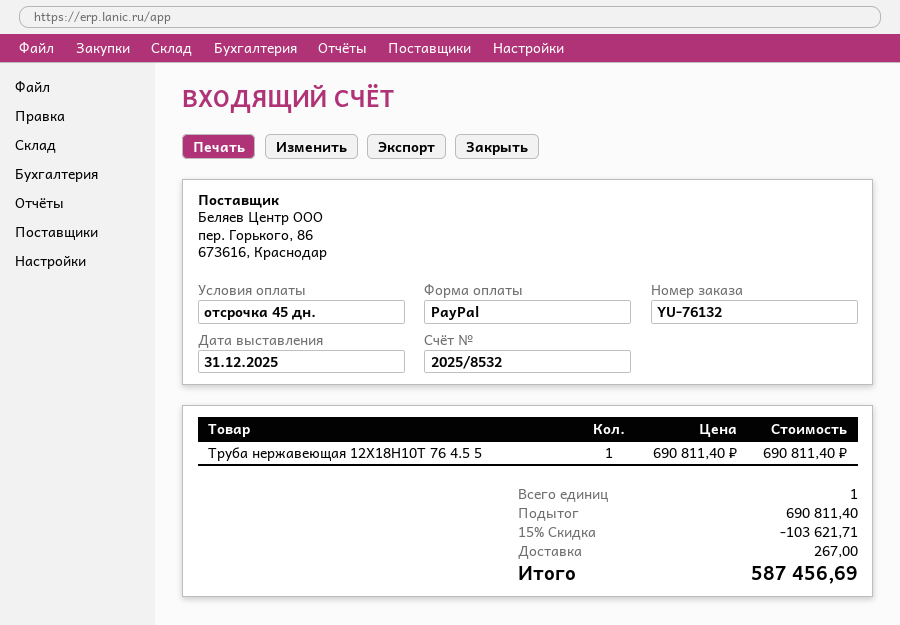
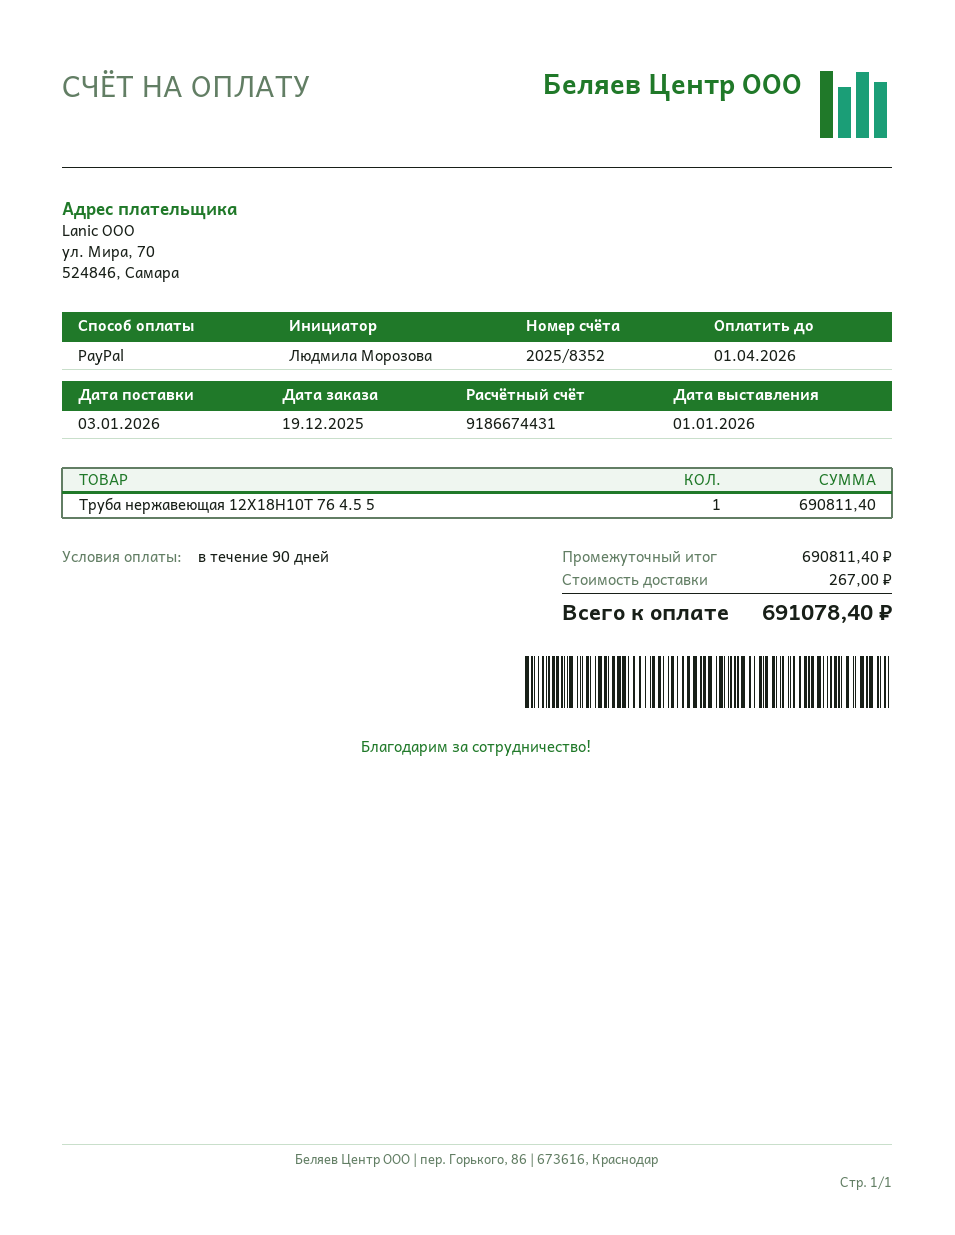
invoice number: 2025/8532 -> 2025/8352
invoice date: 2025-12-31 -> 2026-01-01
payment terms: 45 days -> 90 days
discount: 15% = 103621.71 -> none
total: 587456.69 -> 691078.40

